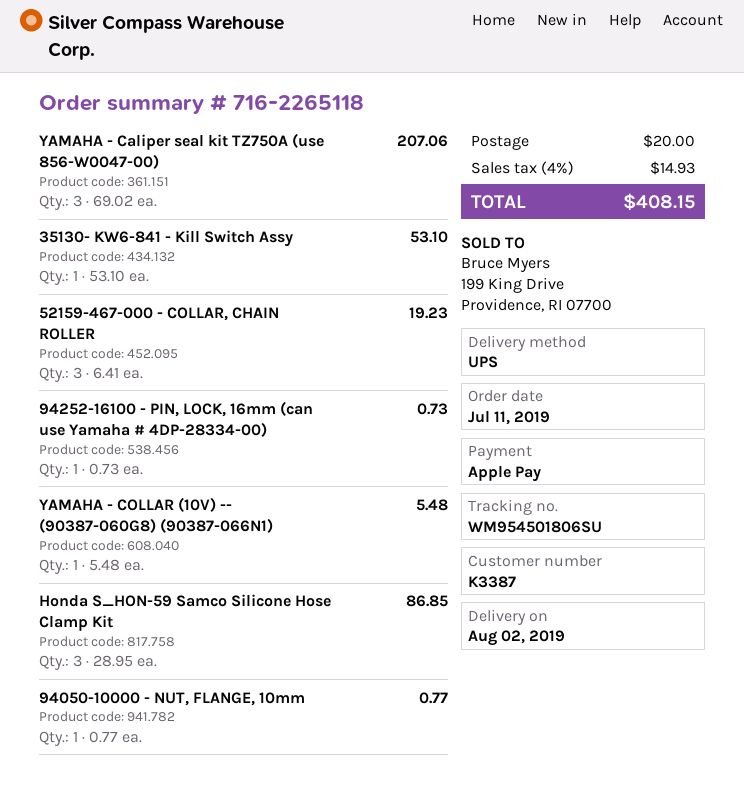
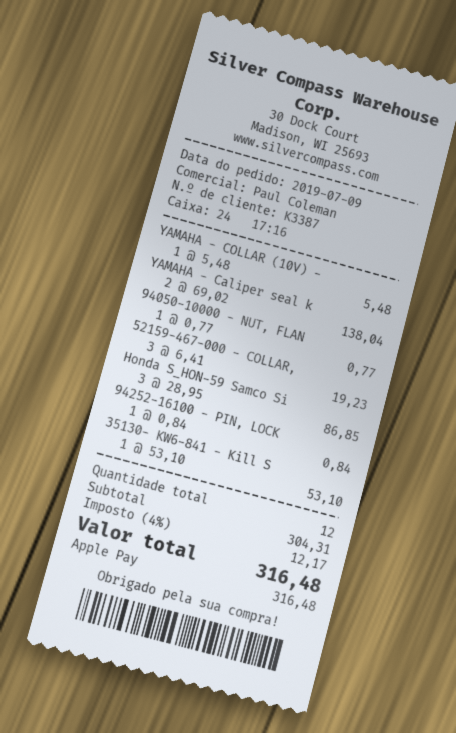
order date: 2019-07-11 -> 2019-07-09
YAMAHA - Caliper seal kit TZ750A (use 856-W0047-00): 3 x 69.02 = 207.06 -> 2 x 69.02 = 138.04
94252-16100 - PIN, LOCK, 16mm (can use Yamaha # 4DP-28334-00): 1 x 0.73 = 0.73 -> 1 x 0.84 = 0.84
shipping: 20.00 -> none
tax: 4% = 14.93 -> 4% = 12.17
total: 408.15 -> 316.48

